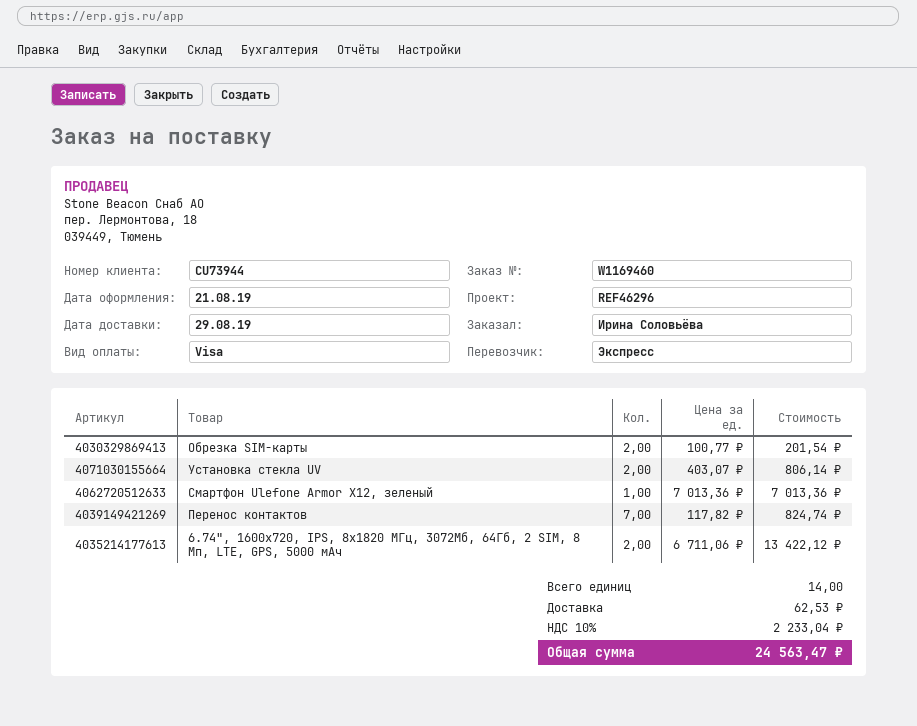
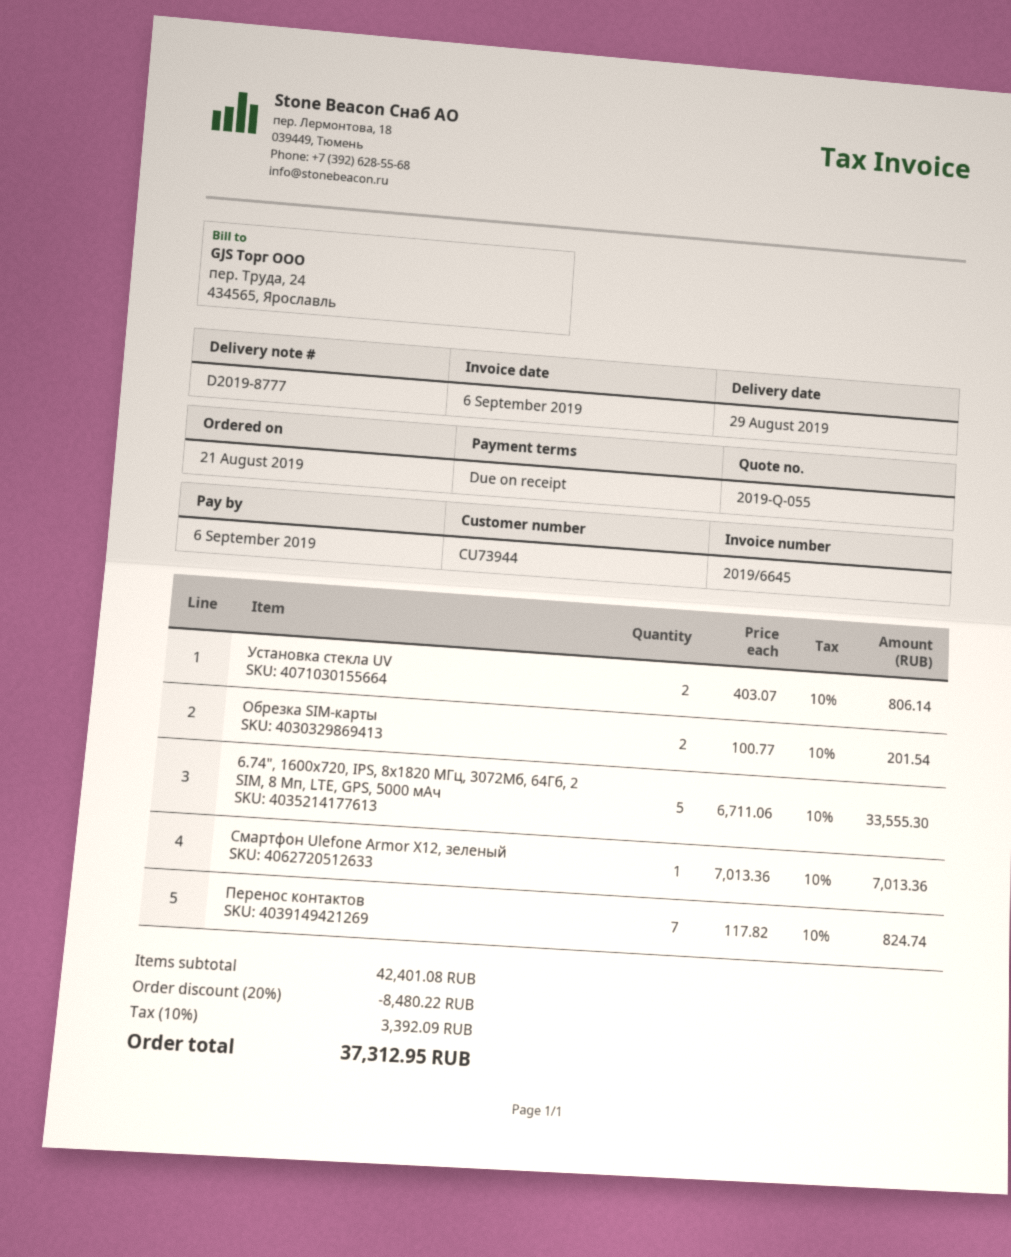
6.74", 1600x720, IPS, 8x1820 МГц, 3072Мб, 64Гб, 2 SIM, 8 Мп, LTE, GPS, 5000 мАч: 2 x 6711.06 = 13422.12 -> 5 x 6711.06 = 33555.30
discount: none -> 20% = 8480.22
shipping: 62.53 -> none
tax: 10% = 2233.04 -> 10% = 3392.09
total: 24563.47 -> 37312.95

